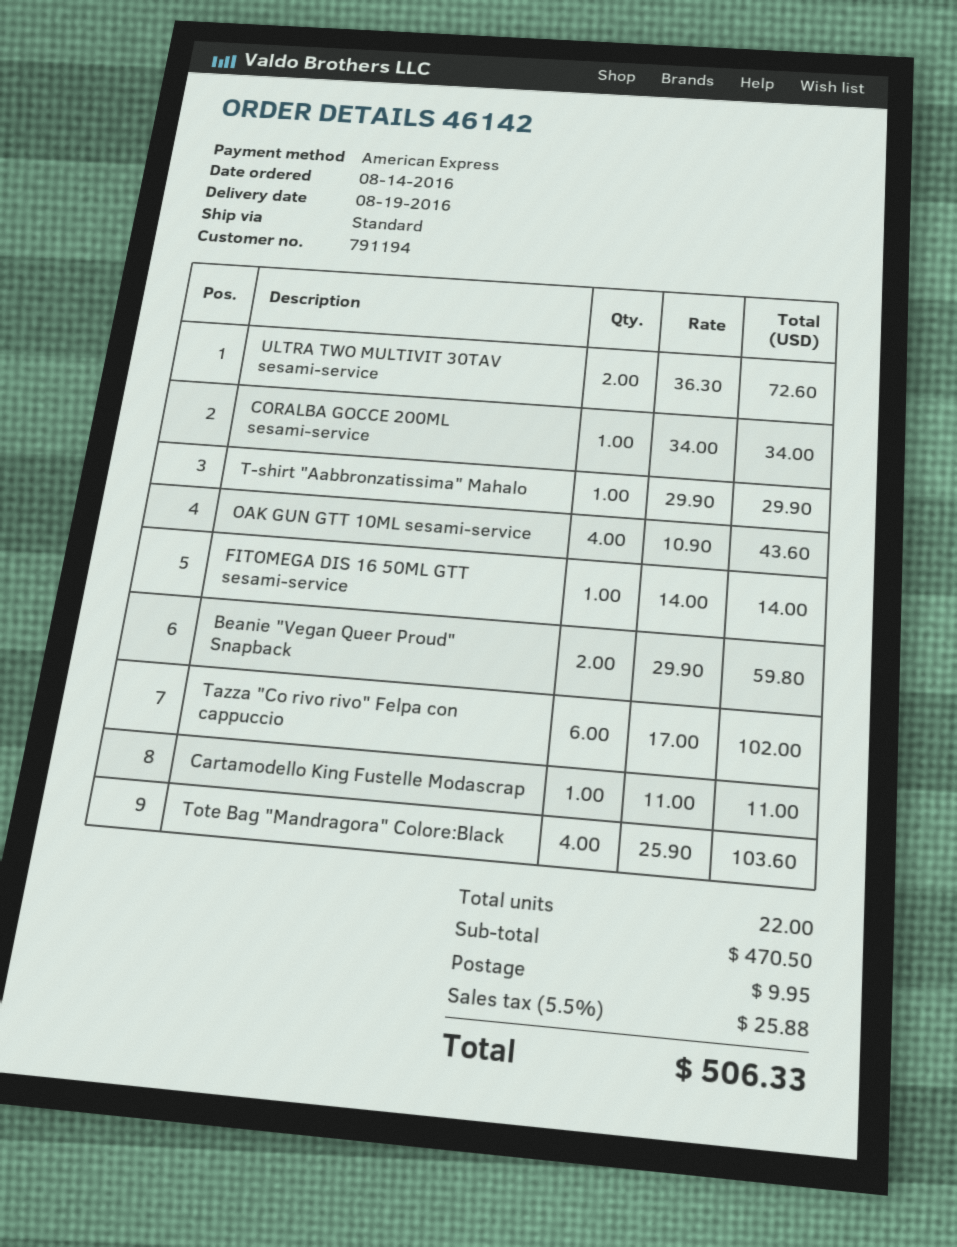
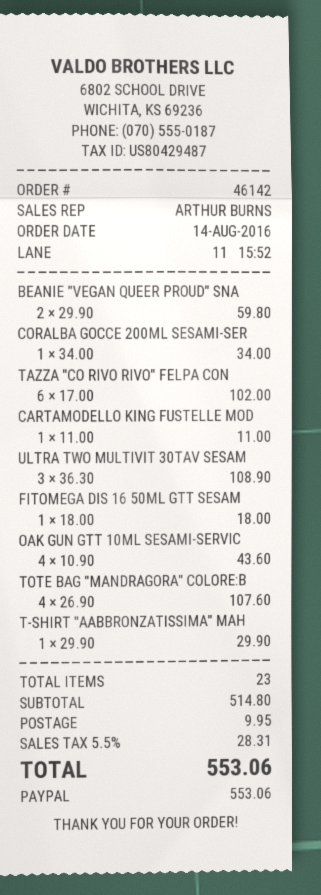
payment method: American Express -> PayPal
ULTRA TWO MULTIVIT 30TAV sesami-service: 2 x 36.30 = 72.60 -> 3 x 36.30 = 108.90
FITOMEGA DIS 16 50ML GTT sesami-service: 1 x 14.00 = 14.00 -> 1 x 18.00 = 18.00
Tote Bag "Mandragora" Colore:Black: 4 x 25.90 = 103.60 -> 4 x 26.90 = 107.60
total quantity: 22 -> 23
subtotal: 470.50 -> 514.80
tax: 5.5% = 25.88 -> 5.5% = 28.31
total: 506.33 -> 553.06

